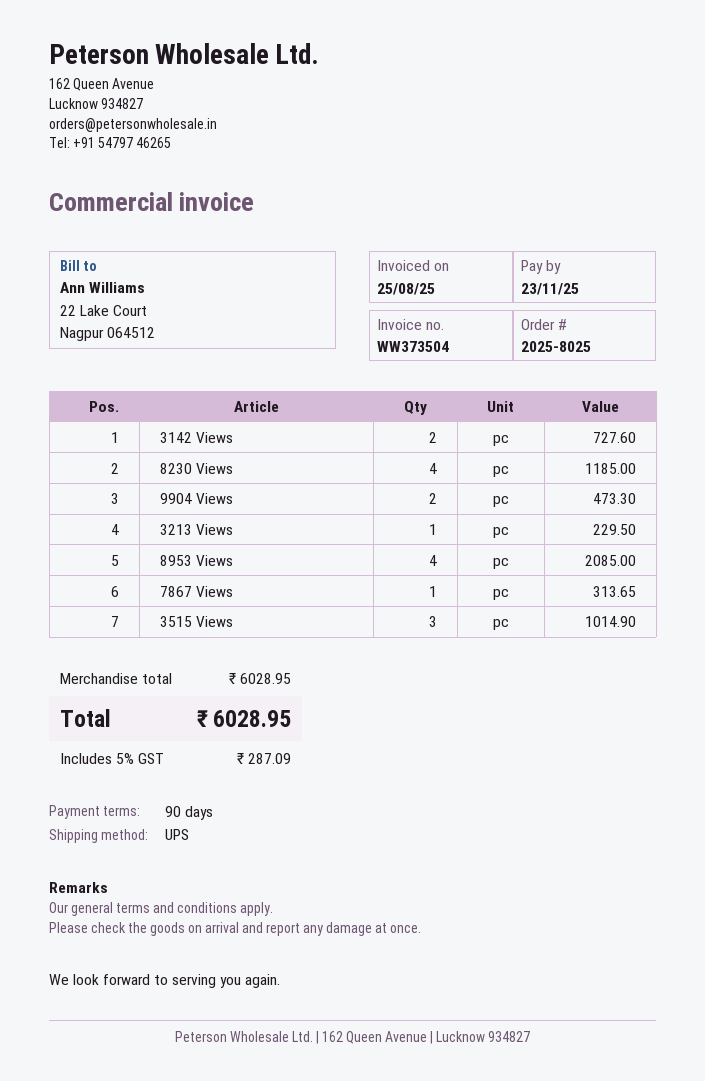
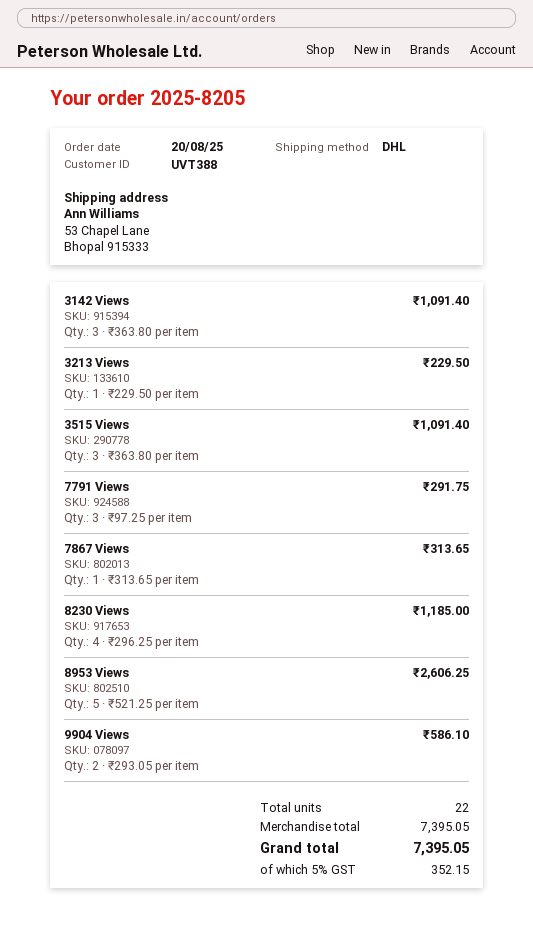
order number: 2025-8025 -> 2025-8205
shipping method: UPS -> DHL
3142 Views: 2 for 727.60 -> 3 for 1091.40
9904 Views: 2 for 473.30 -> 2 for 586.10
8953 Views: 4 for 2085.00 -> 5 for 2606.25
3515 Views: 3 for 1014.90 -> 3 for 1091.40
7791 Views: none -> 3 for 291.75
subtotal: 6028.95 -> 7395.05
tax: 5% = 287.09 -> 5% = 352.15
total: 6028.95 -> 7395.05

